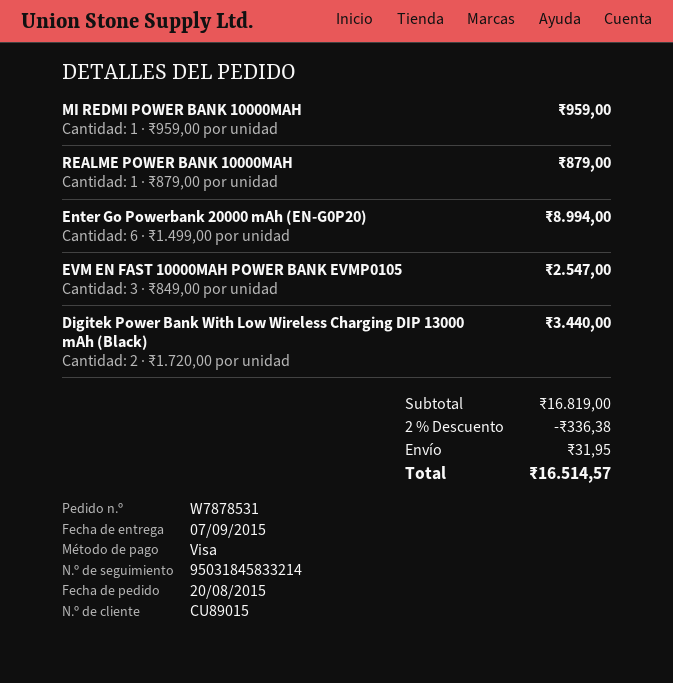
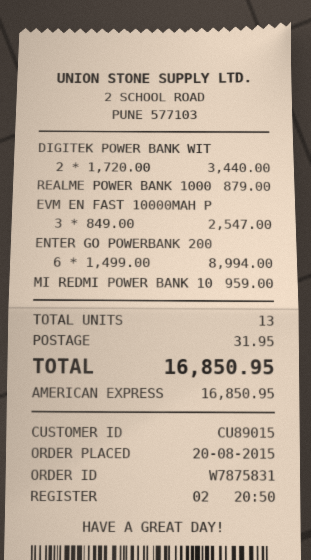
order number: W7878531 -> W7875831
payment method: Visa -> American Express
discount: 2% = 336.38 -> none
total: 16514.57 -> 16850.95

